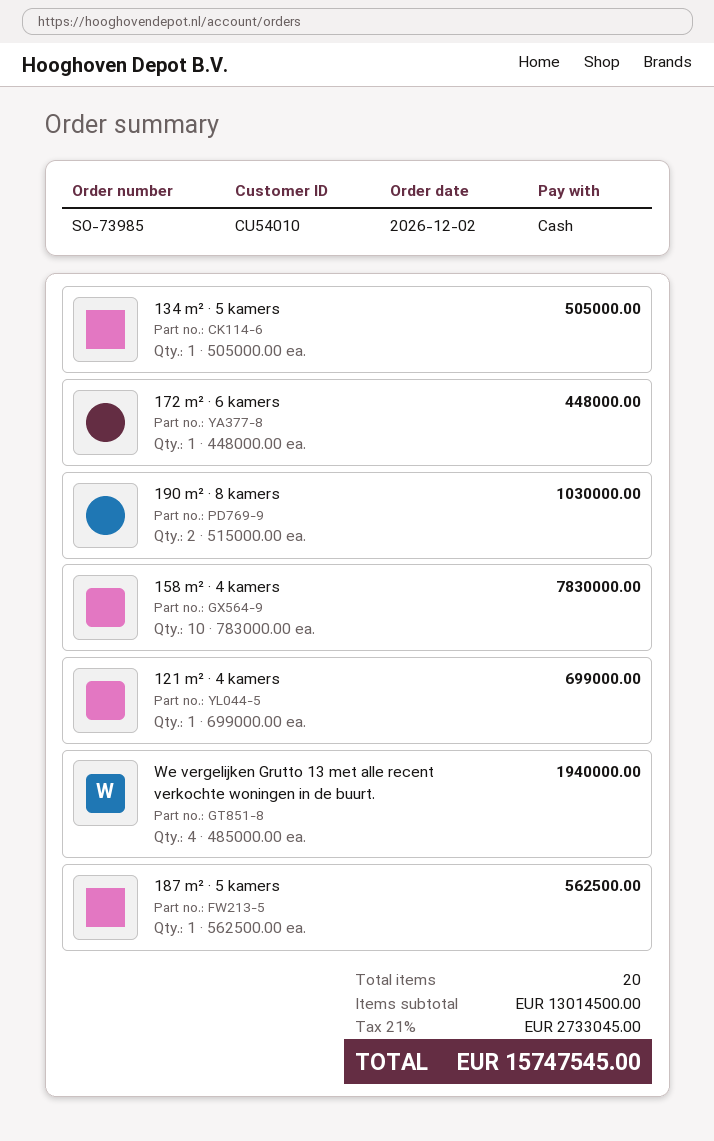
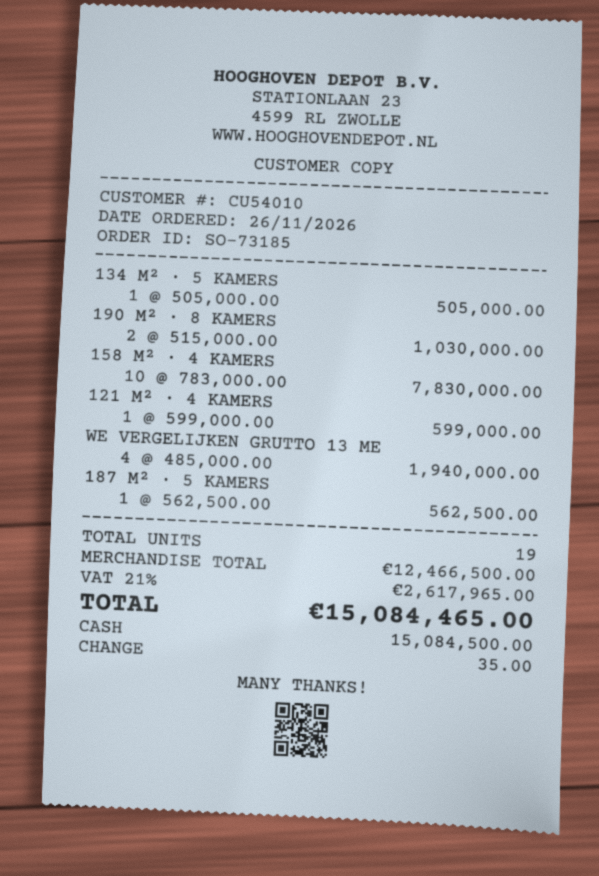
order number: SO-73985 -> SO-73185
order date: 2026-12-02 -> 2026-11-26
172 m² · 6 kamers: 1 x 448000.00 = 448000.00 -> none
121 m² · 4 kamers: 1 x 699000.00 = 699000.00 -> 1 x 599000.00 = 599000.00
total quantity: 20 -> 19
subtotal: 13014500.00 -> 12466500.00
tax: 21% = 2733045.00 -> 21% = 2617965.00
total: 15747545.00 -> 15084465.00

